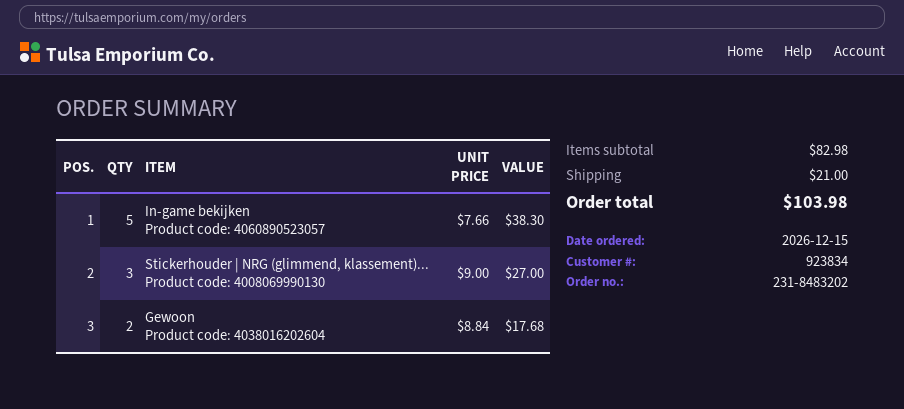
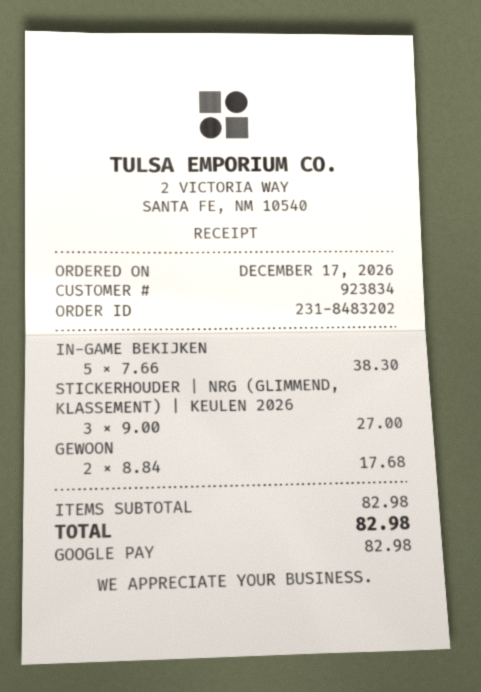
order date: 2026-12-15 -> 2026-12-17
shipping: 21.00 -> none
total: 103.98 -> 82.98

